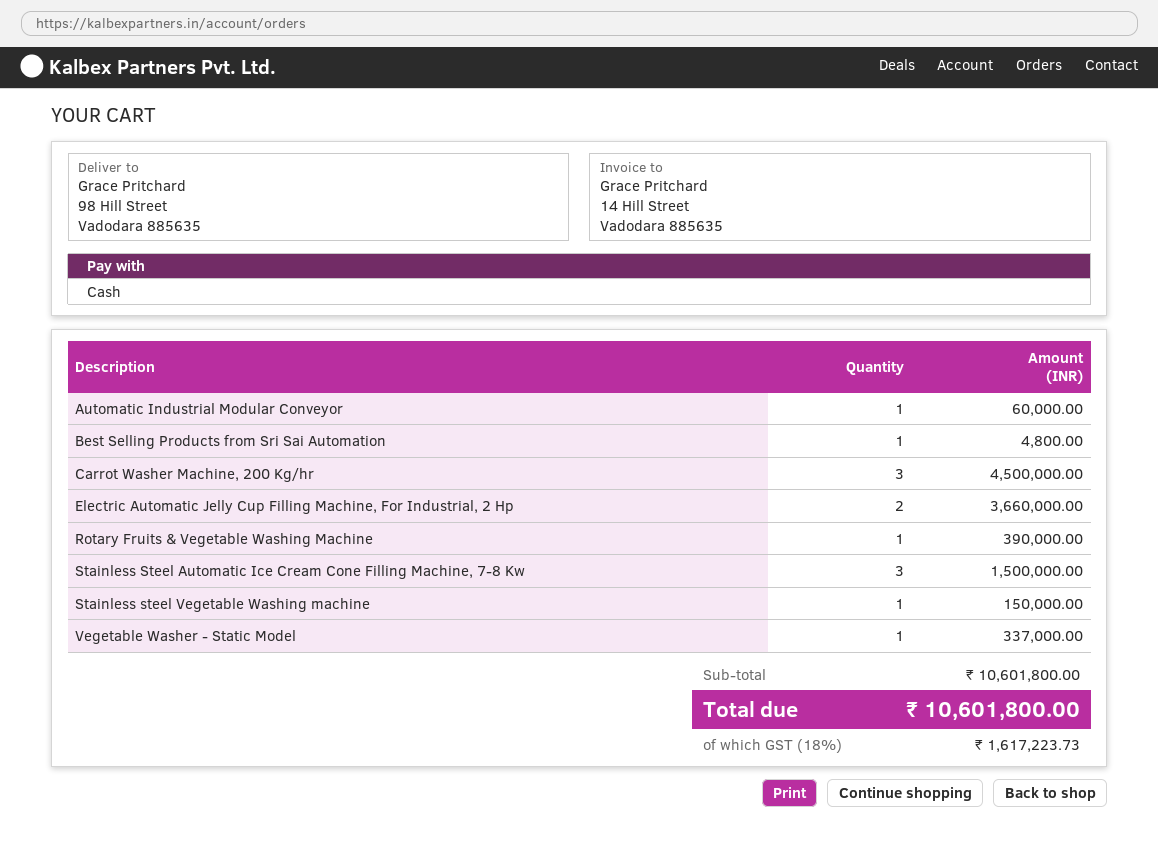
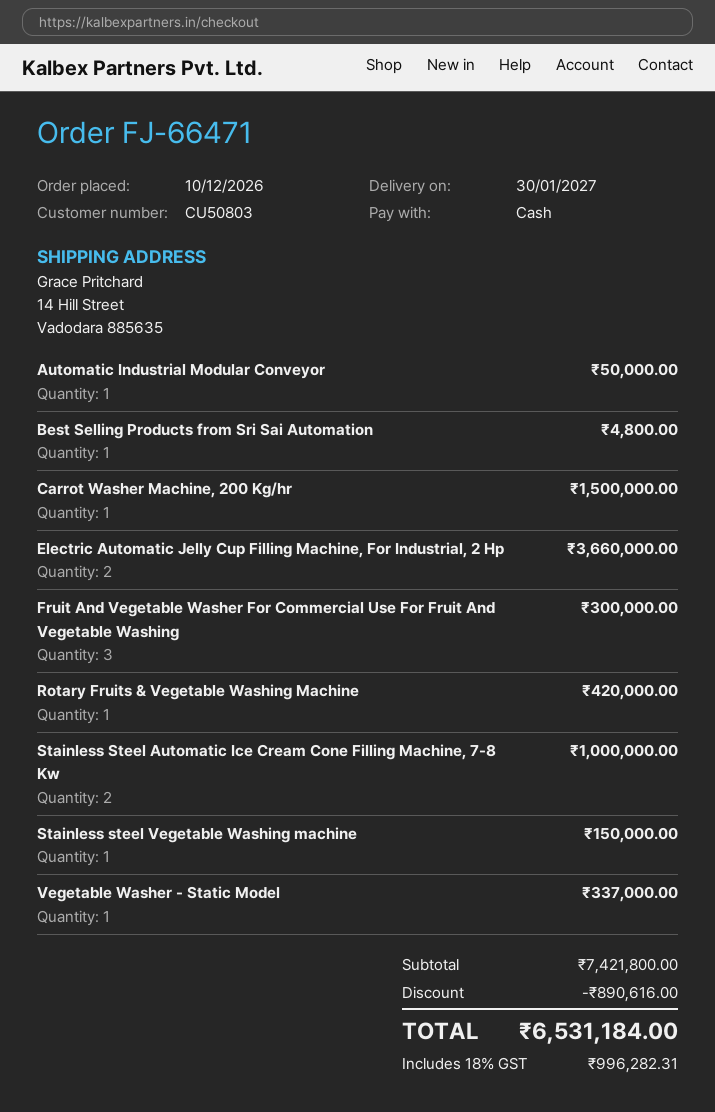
ship to: 98 Hill Street, Vadodara 885635 -> 14 Hill Street, Vadodara 885635
Automatic Industrial Modular Conveyor: 1 for 60000.00 -> 1 for 50000.00
Carrot Washer Machine, 200 Kg/hr: 3 for 4500000.00 -> 1 for 1500000.00
Rotary Fruits & Vegetable Washing Machine: 1 for 390000.00 -> 1 for 420000.00
Stainless Steel Automatic Ice Cream Cone Filling Machine, 7-8 Kw: 3 for 1500000.00 -> 2 for 1000000.00
Fruit And Vegetable Washer For Commercial Use For Fruit And Vegetable Washing: none -> 3 for 300000.00
subtotal: 10601800.00 -> 7421800.00
discount: none -> 890616.00
tax: 18% = 1617223.73 -> 18% = 996282.31
total: 10601800.00 -> 6531184.00

